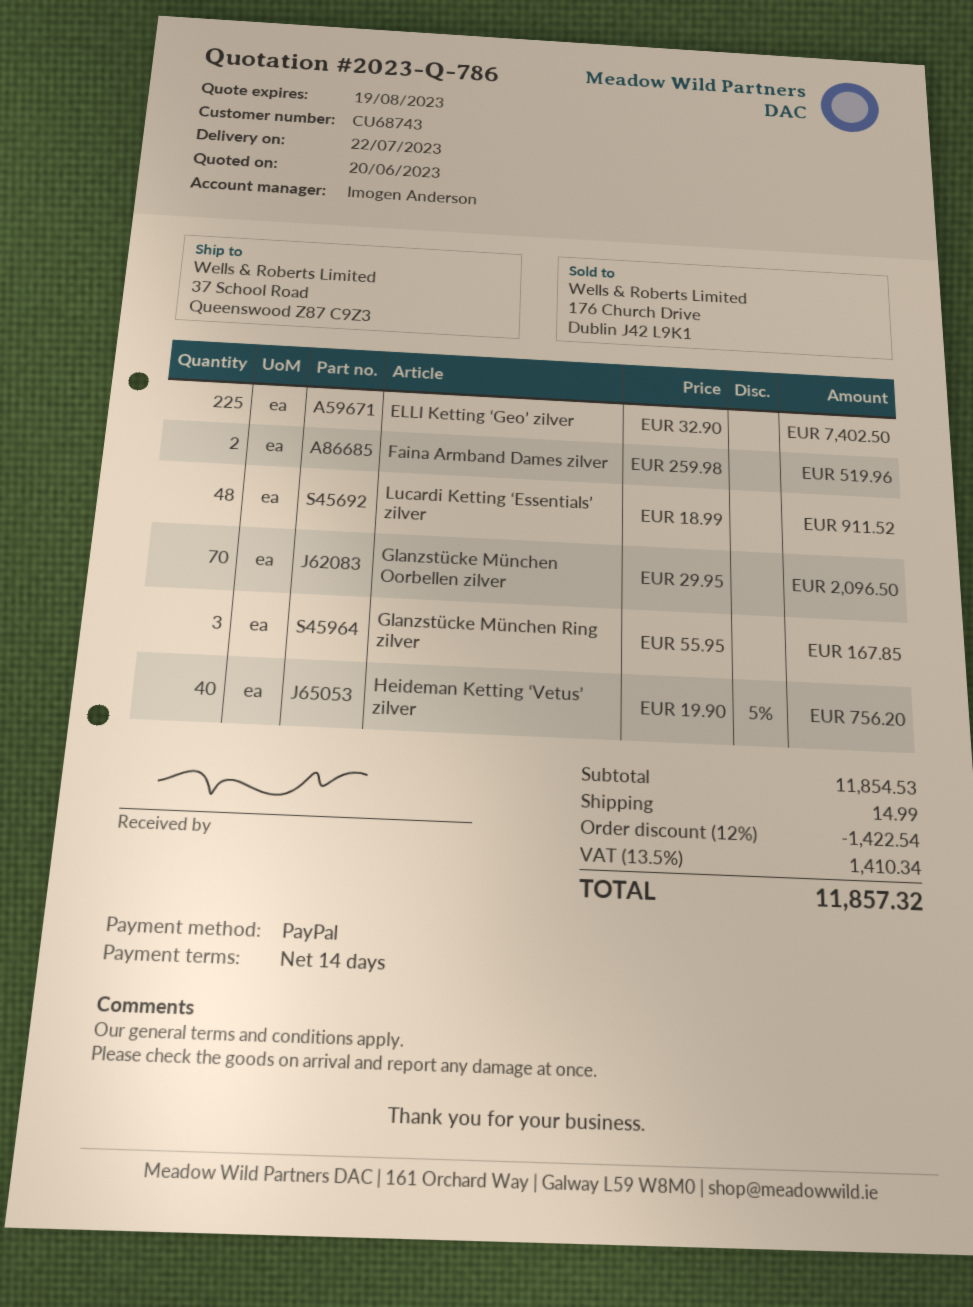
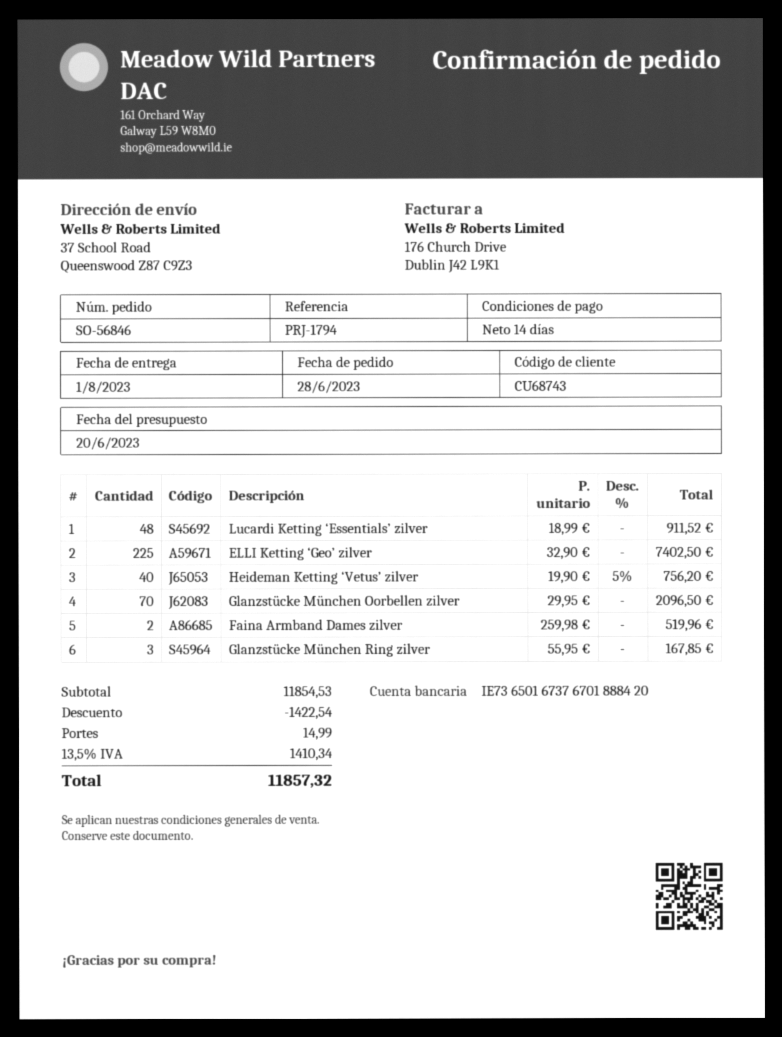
delivery date: 2023-07-22 -> 2023-08-01

